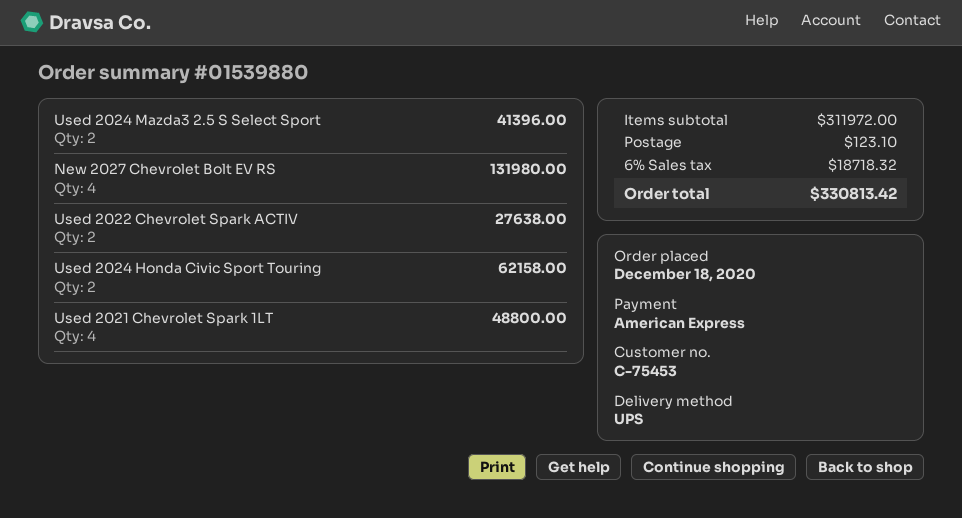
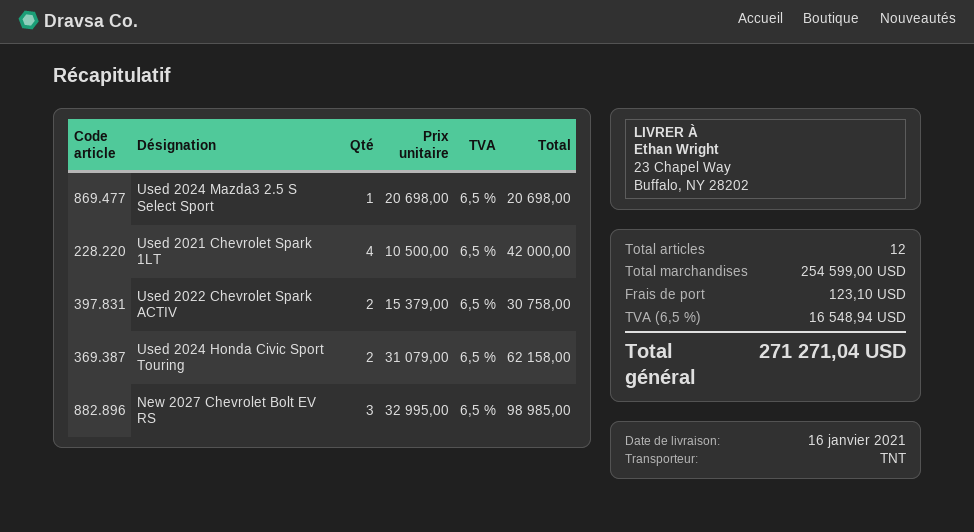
shipping method: UPS -> TNT
Used 2024 Mazda3 2.5 S Select Sport: 2 for 41396.00 -> 1 for 20698.00
New 2027 Chevrolet Bolt EV RS: 4 for 131980.00 -> 3 for 98985.00
Used 2022 Chevrolet Spark ACTIV: 2 for 27638.00 -> 2 for 30758.00
Used 2021 Chevrolet Spark 1LT: 4 for 48800.00 -> 4 for 42000.00
subtotal: 311972.00 -> 254599.00
tax: 6% = 18718.32 -> 6.5% = 16548.94
total: 330813.42 -> 271271.04

